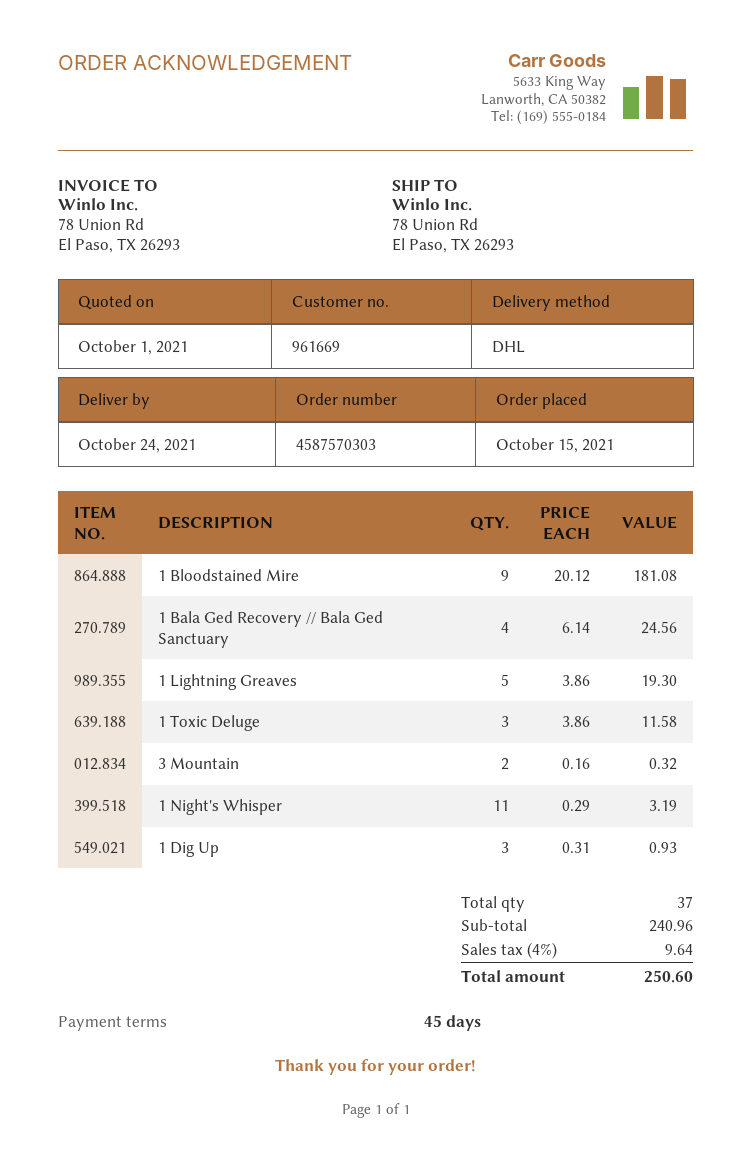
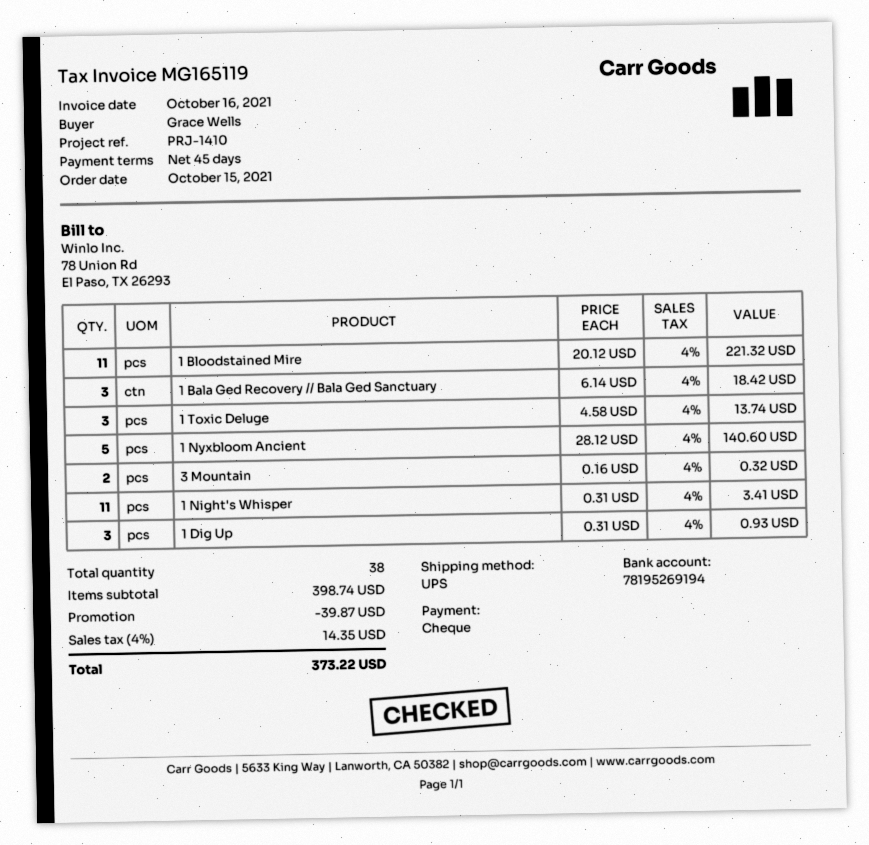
shipping method: DHL -> UPS
1 Bloodstained Mire: 9 x 20.12 = 181.08 -> 11 x 20.12 = 221.32
1 Bala Ged Recovery // Bala Ged Sanctuary: 4 x 6.14 = 24.56 -> 3 x 6.14 = 18.42
1 Lightning Greaves: 5 x 3.86 = 19.30 -> none
1 Toxic Deluge: 3 x 3.86 = 11.58 -> 3 x 4.58 = 13.74
1 Night's Whisper: 11 x 0.29 = 3.19 -> 11 x 0.31 = 3.41
1 Nyxbloom Ancient: none -> 5 x 28.12 = 140.60
total quantity: 37 -> 38
subtotal: 240.96 -> 398.74
discount: none -> 39.87
tax: 4% = 9.64 -> 4% = 14.35
total: 250.60 -> 373.22

